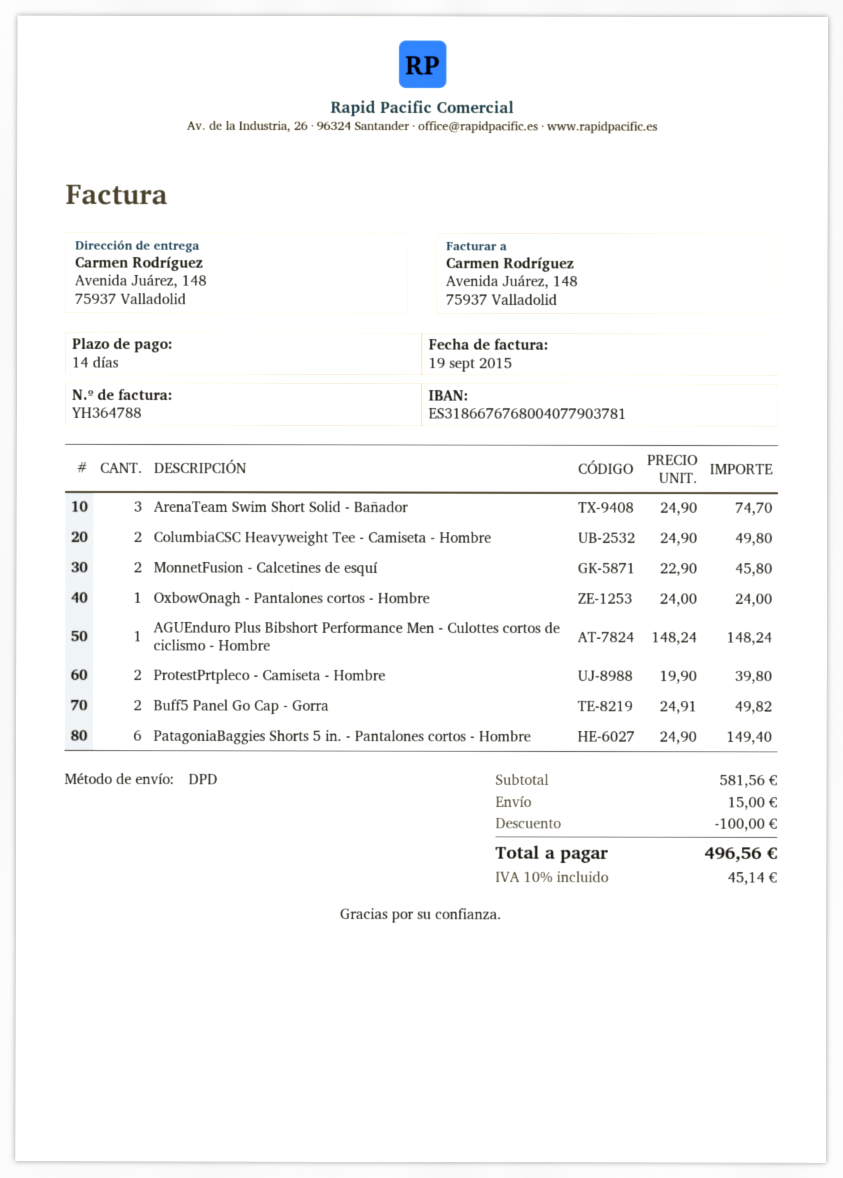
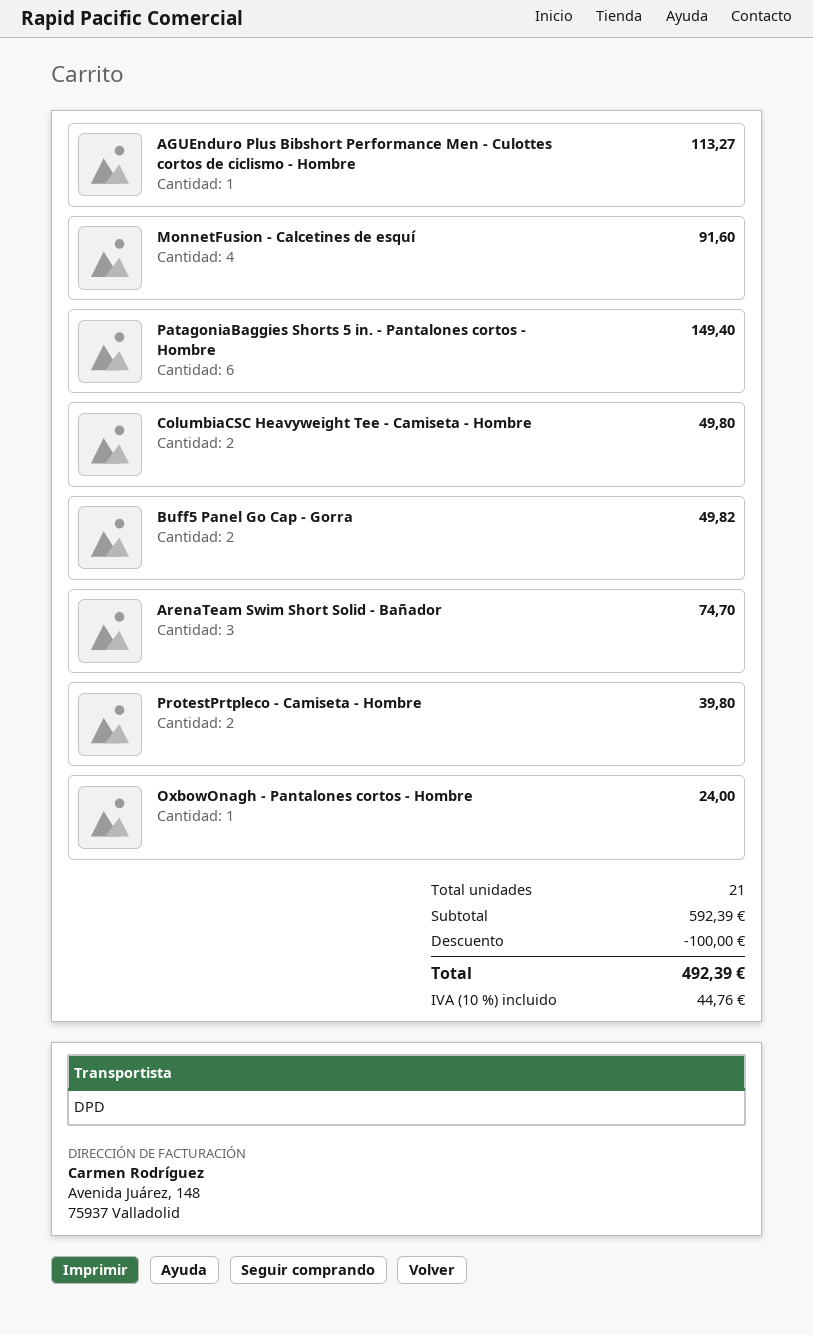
MonnetFusion - Calcetines de esquí: 2 for 45.80 -> 4 for 91.60
AGUEnduro Plus Bibshort Performance Men - Culottes cortos de ciclismo - Hombre: 1 for 148.24 -> 1 for 113.27
subtotal: 581.56 -> 592.39
shipping: 15.00 -> none
tax: 10% = 45.14 -> 10% = 44.76
total: 496.56 -> 492.39

